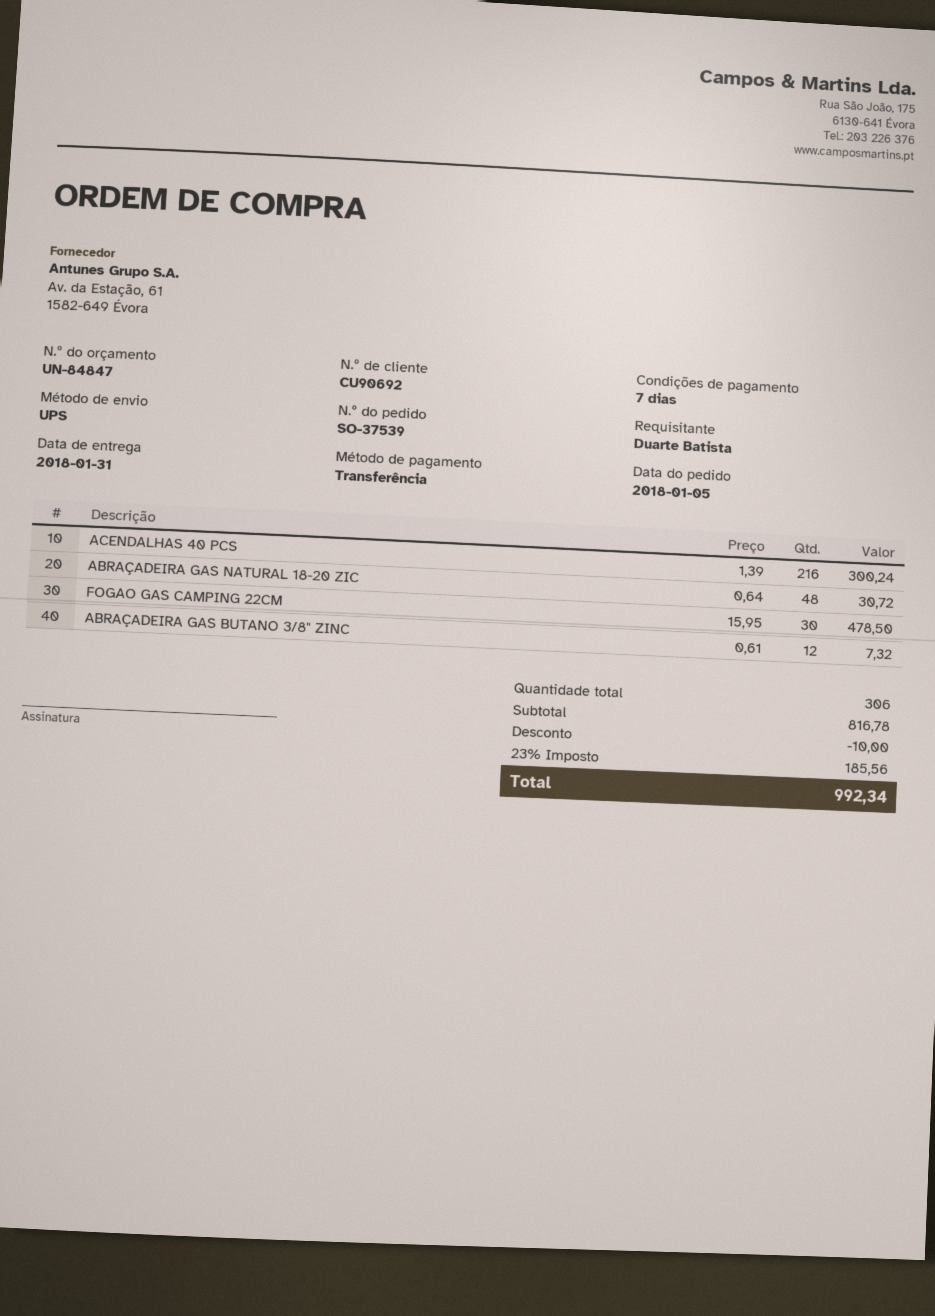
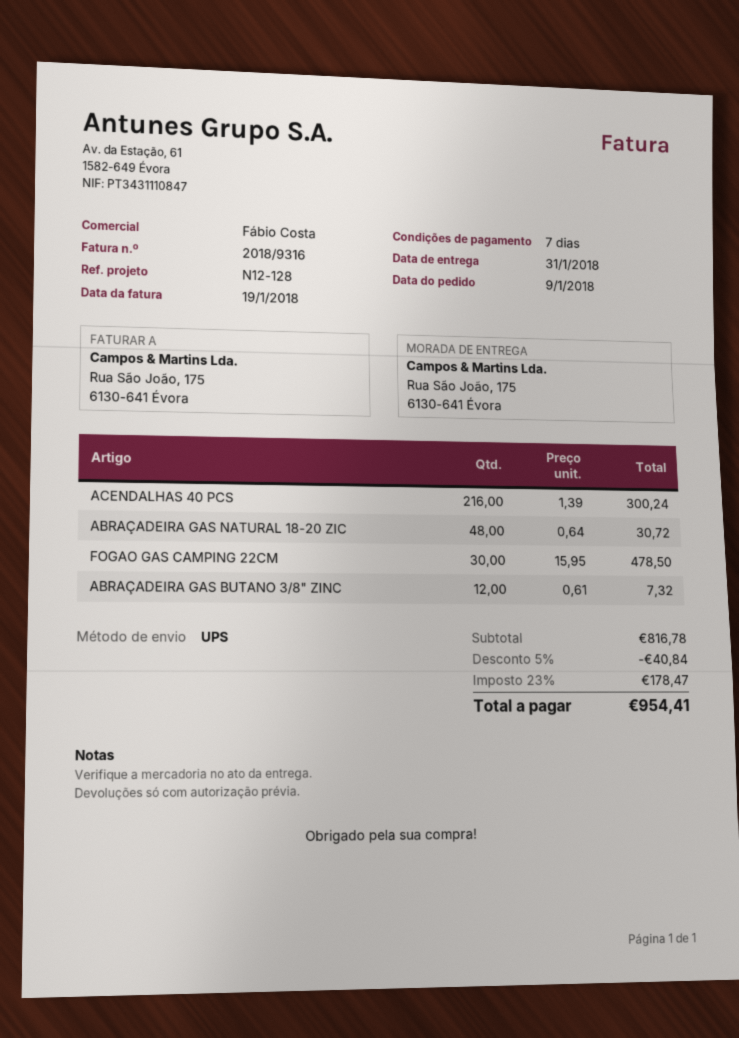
order date: 2018-01-05 -> 2018-01-09
discount: 10.00 -> 40.84
tax: 23% = 185.56 -> 23% = 178.47
total: 992.34 -> 954.41

